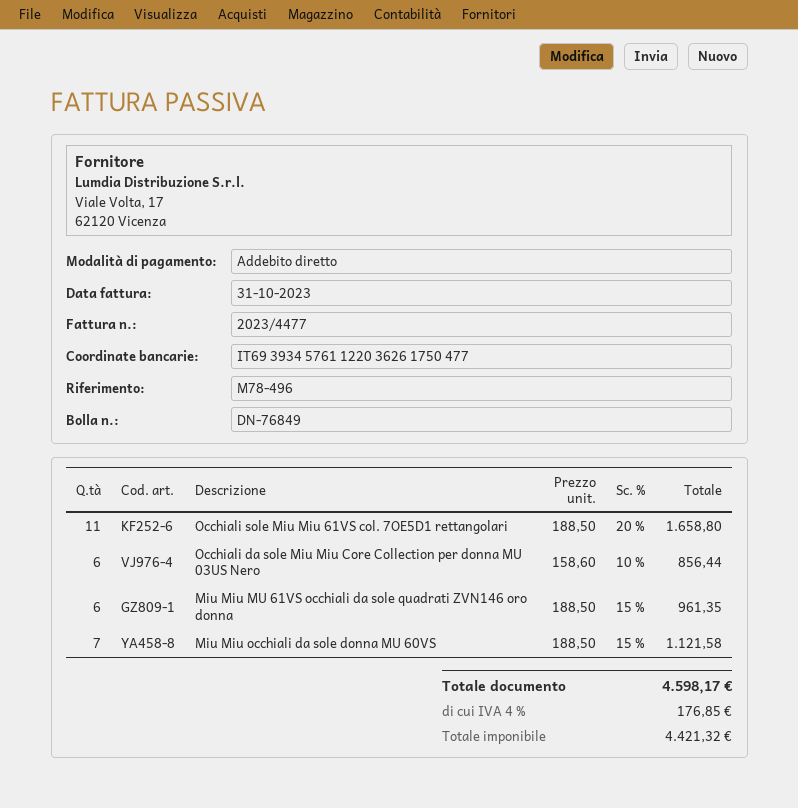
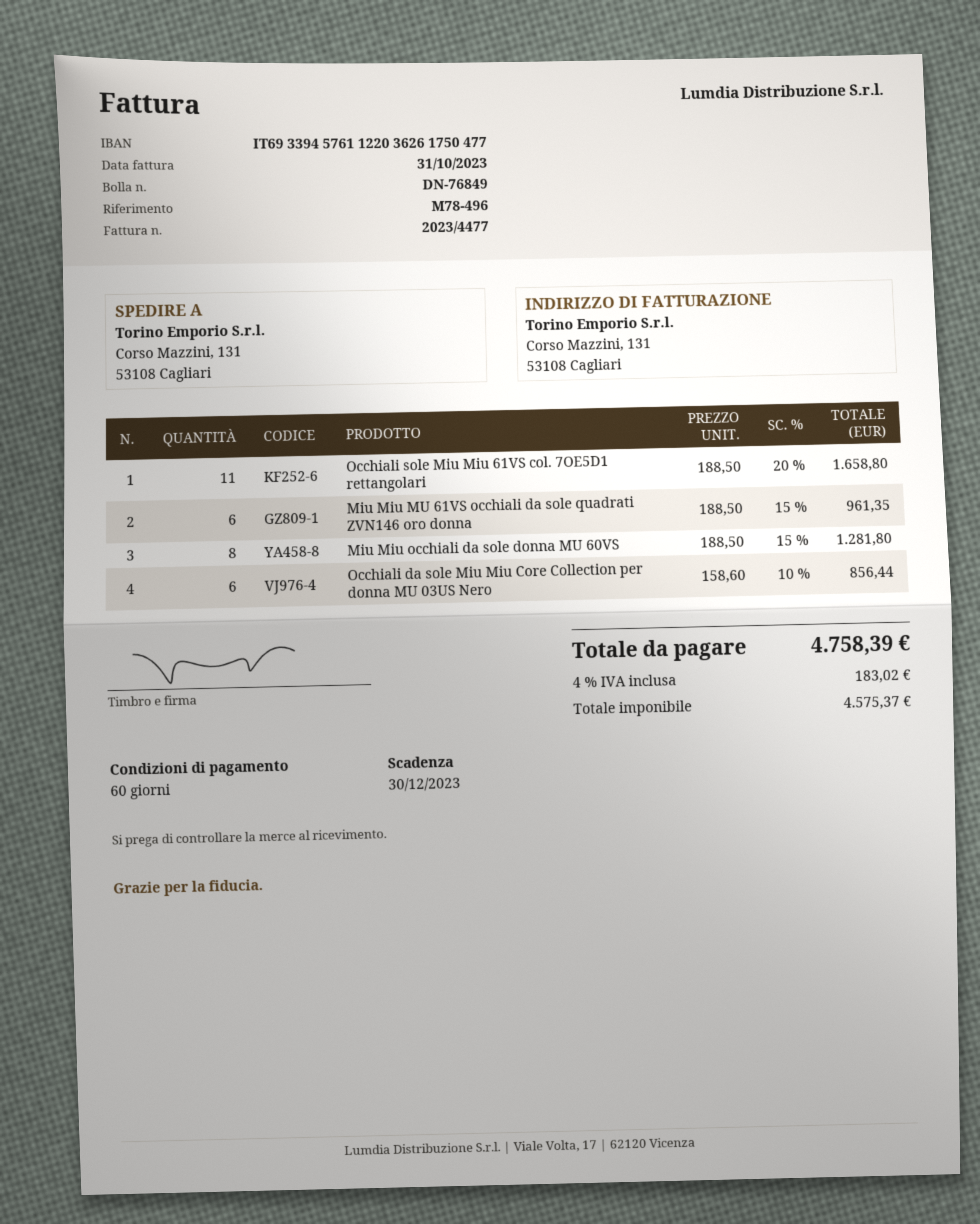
bank account: IT6939345761122036261750477 -> IT6933945761122036261750477
Miu Miu occhiali da sole donna MU 60VS: 7 x 188.50 - 15% = 1121.58 -> 8 x 188.50 - 15% = 1281.80
net: 4421.32 -> 4575.37
tax: 4% = 176.85 -> 4% = 183.02
total: 4598.17 -> 4758.39

